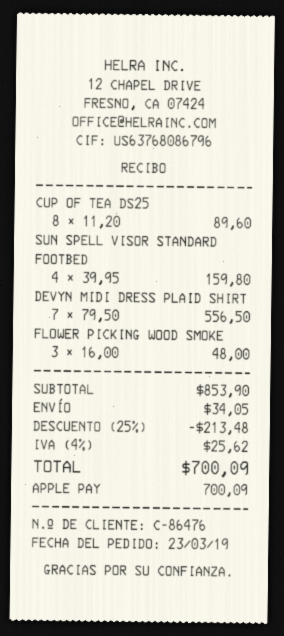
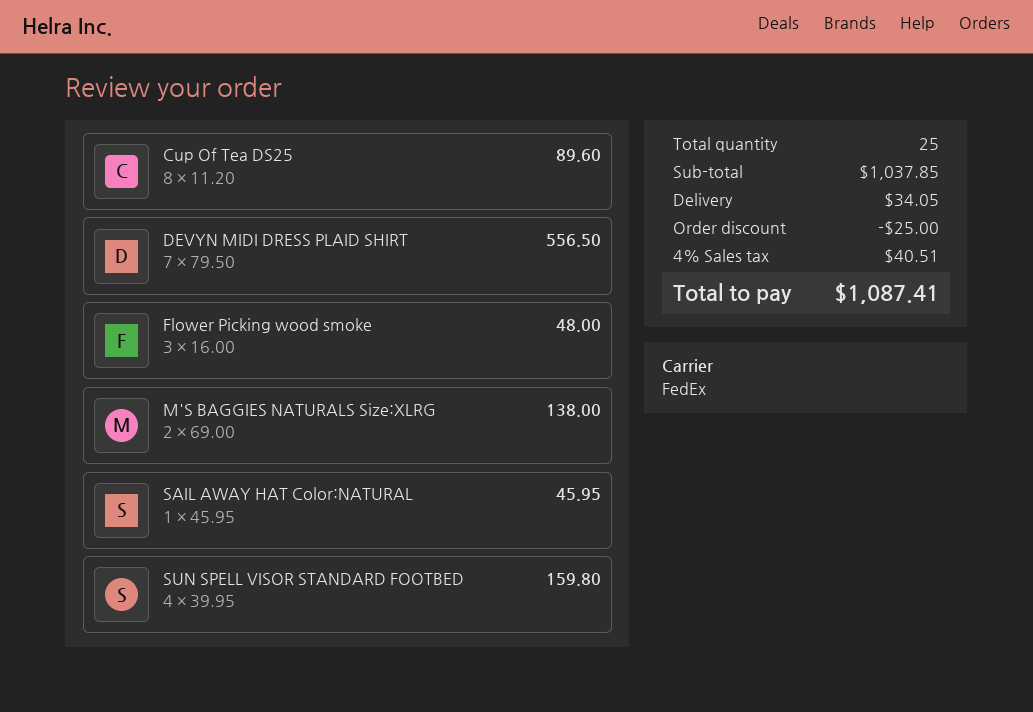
M'S BAGGIES NATURALS Size:XLRG: none -> 2 x 69.00 = 138.00
SAIL AWAY HAT Color:NATURAL: none -> 1 x 45.95 = 45.95
subtotal: 853.90 -> 1037.85
discount: 213.48 -> 25.00
tax: 4% = 25.62 -> 4% = 40.51
total: 700.09 -> 1087.41

